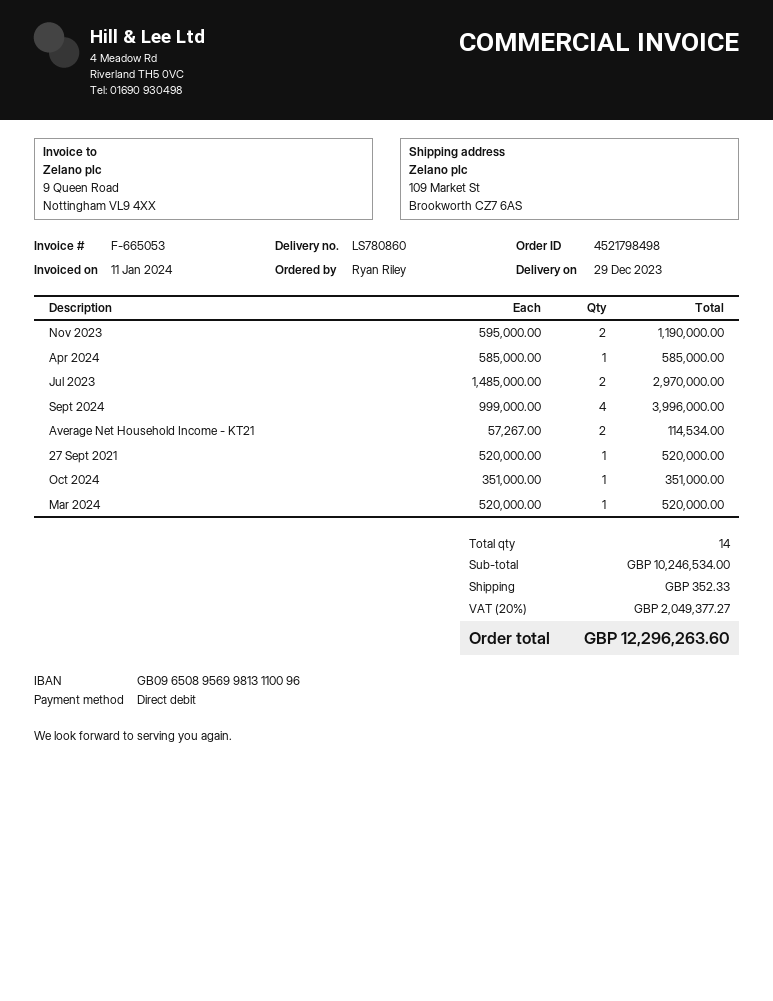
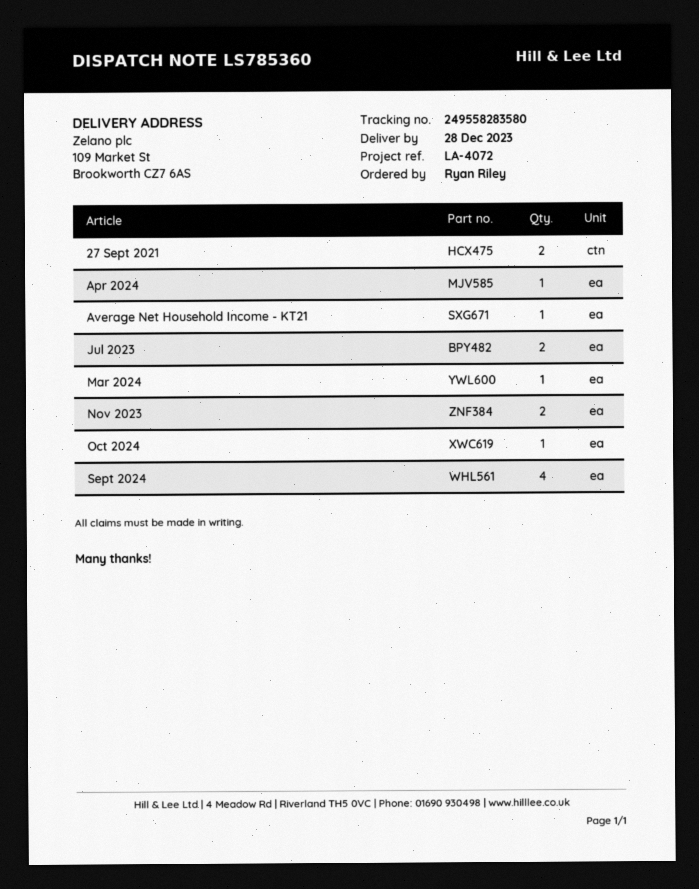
delivery note number: LS780860 -> LS785360
delivery date: 2023-12-29 -> 2023-12-28
Average Net Household Income - KT21: 2 -> 1
27 Sept 2021: 1 -> 2

